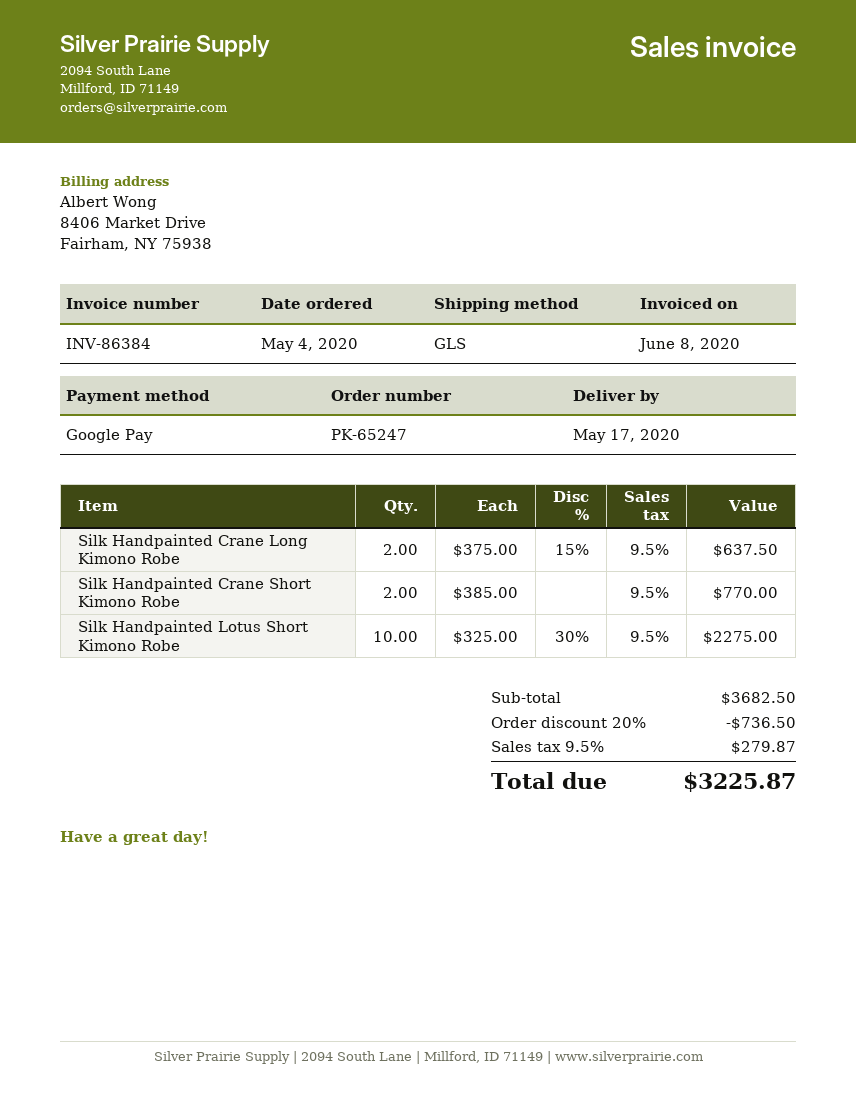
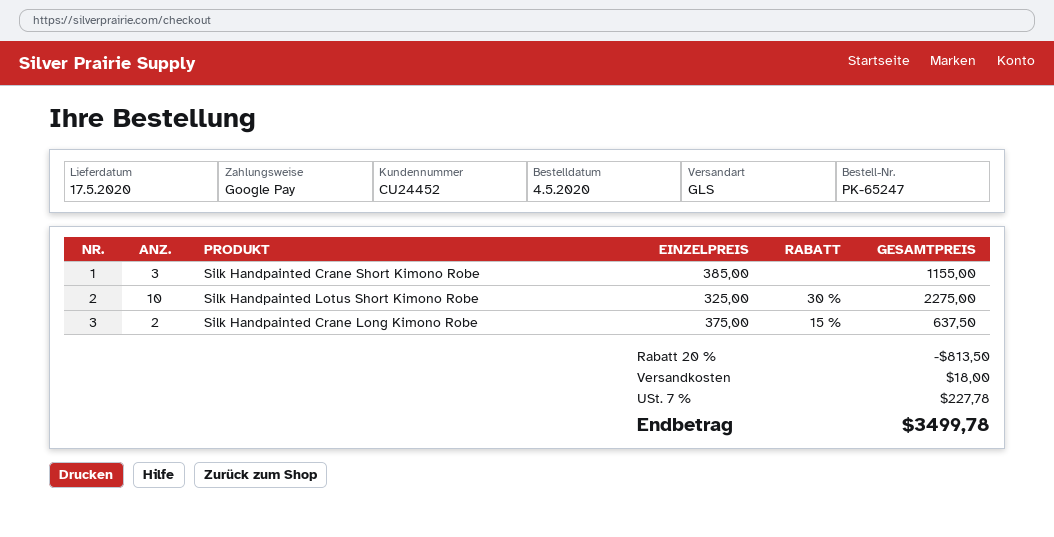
Silk Handpainted Crane Short Kimono Robe: 2 x 385.00 = 770.00 -> 3 x 385.00 = 1155.00
discount: 20% = 736.50 -> 20% = 813.50
shipping: none -> 18.00
tax: 9.5% = 279.87 -> 7% = 227.78
total: 3225.87 -> 3499.78

